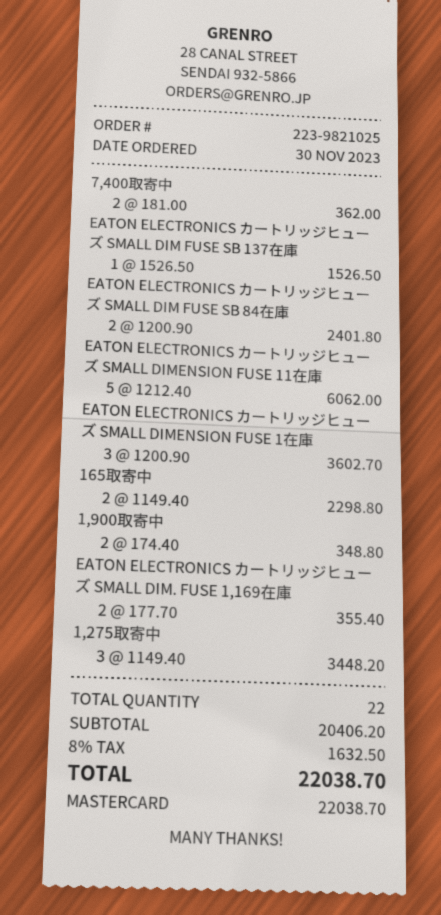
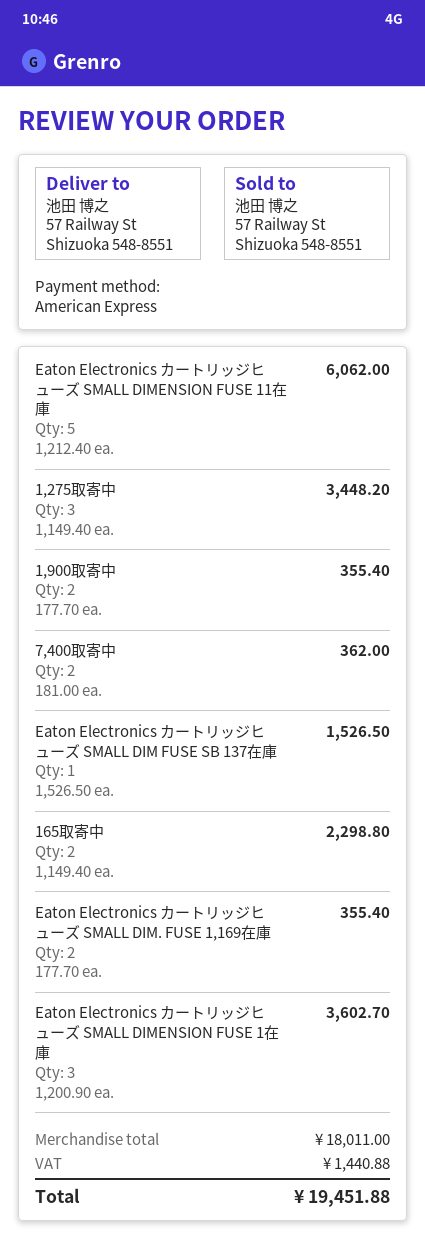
payment method: Mastercard -> American Express
EATON ELECTRONICS カートリッジヒューズ SMALL DIM FUSE SB 84在庫: 2 x 1200.90 = 2401.80 -> none
1,900取寄中: 2 x 174.40 = 348.80 -> 2 x 177.70 = 355.40
subtotal: 20406.20 -> 18011.00
tax: 1632.50 -> 1440.88
total: 22038.70 -> 19451.88

